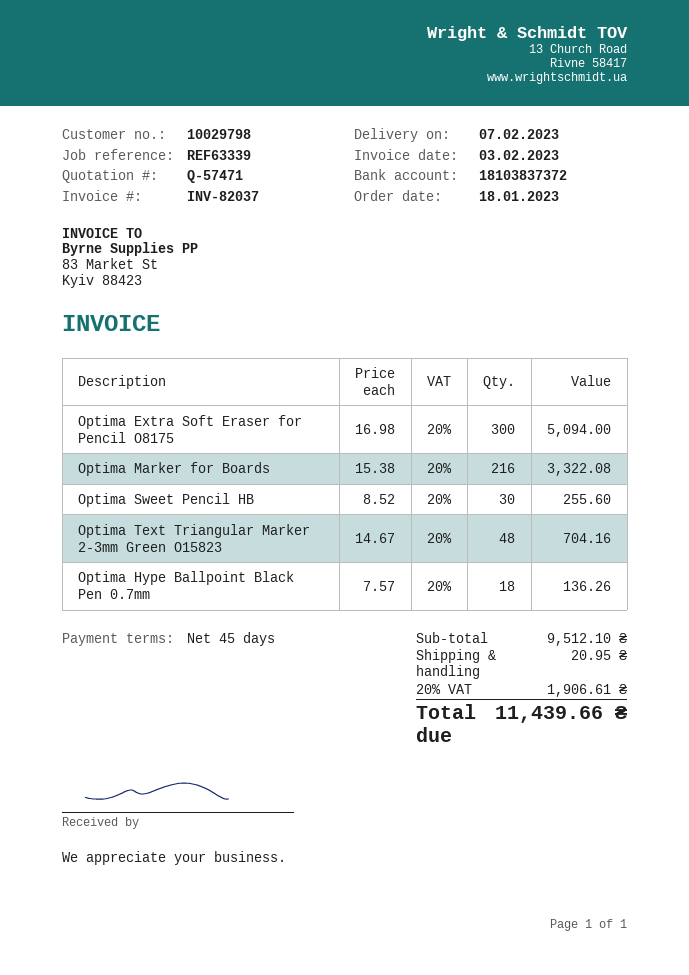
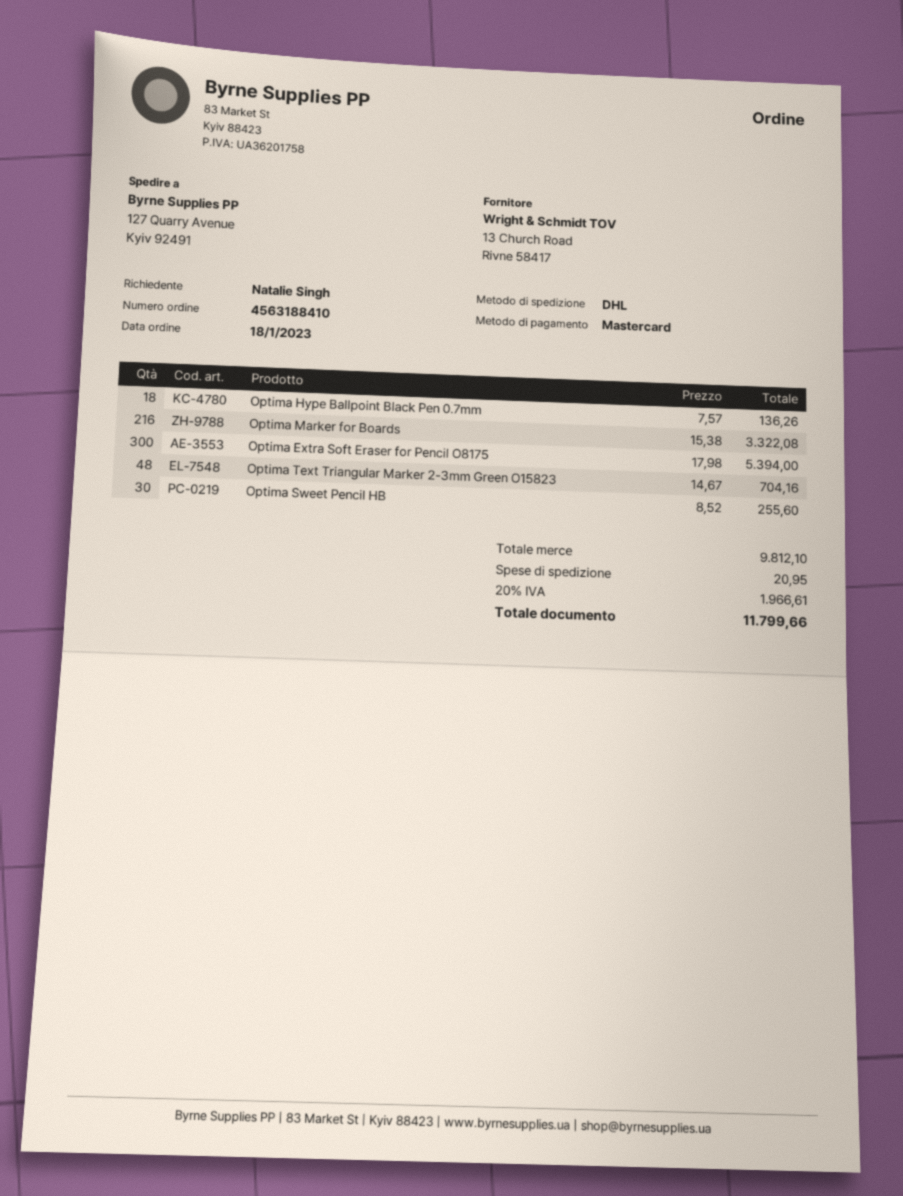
Optima Extra Soft Eraser for Pencil O8175: 300 x 16.98 = 5094.00 -> 300 x 17.98 = 5394.00
subtotal: 9512.10 -> 9812.10
tax: 20% = 1906.61 -> 20% = 1966.61
total: 11439.66 -> 11799.66

